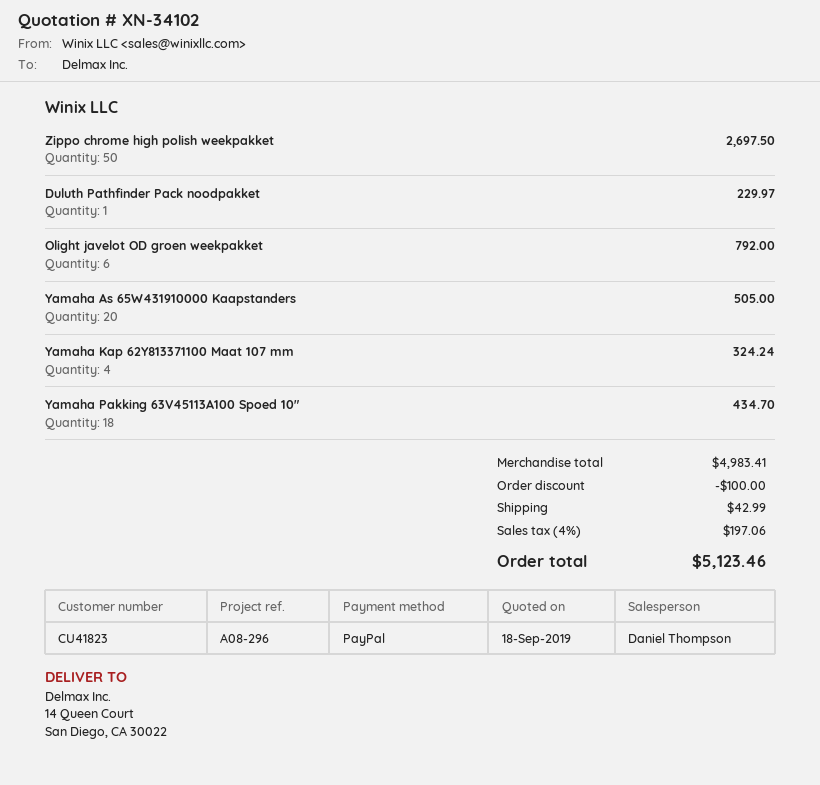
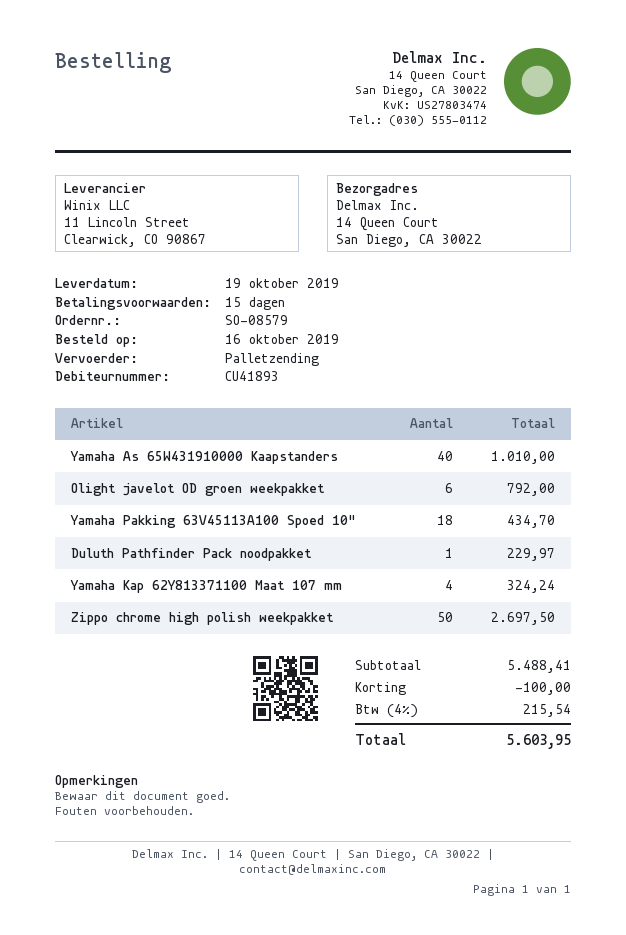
customer number: CU41823 -> CU41893
Yamaha As 65W431910000 Kaapstanders: 20 for 505.00 -> 40 for 1010.00
subtotal: 4983.41 -> 5488.41
shipping: 42.99 -> none
tax: 4% = 197.06 -> 4% = 215.54
total: 5123.46 -> 5603.95

